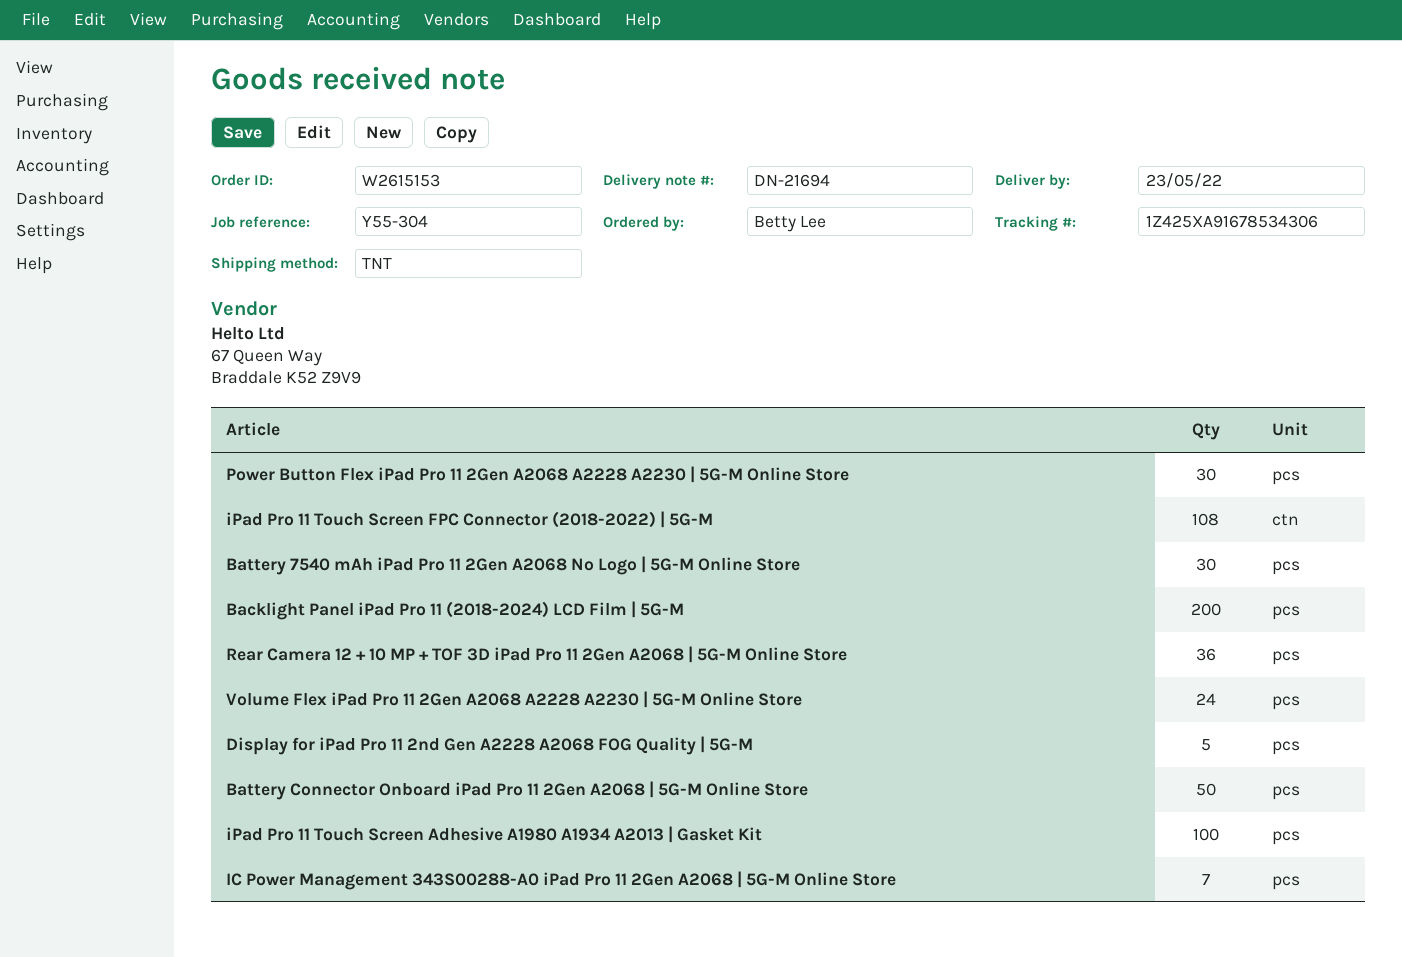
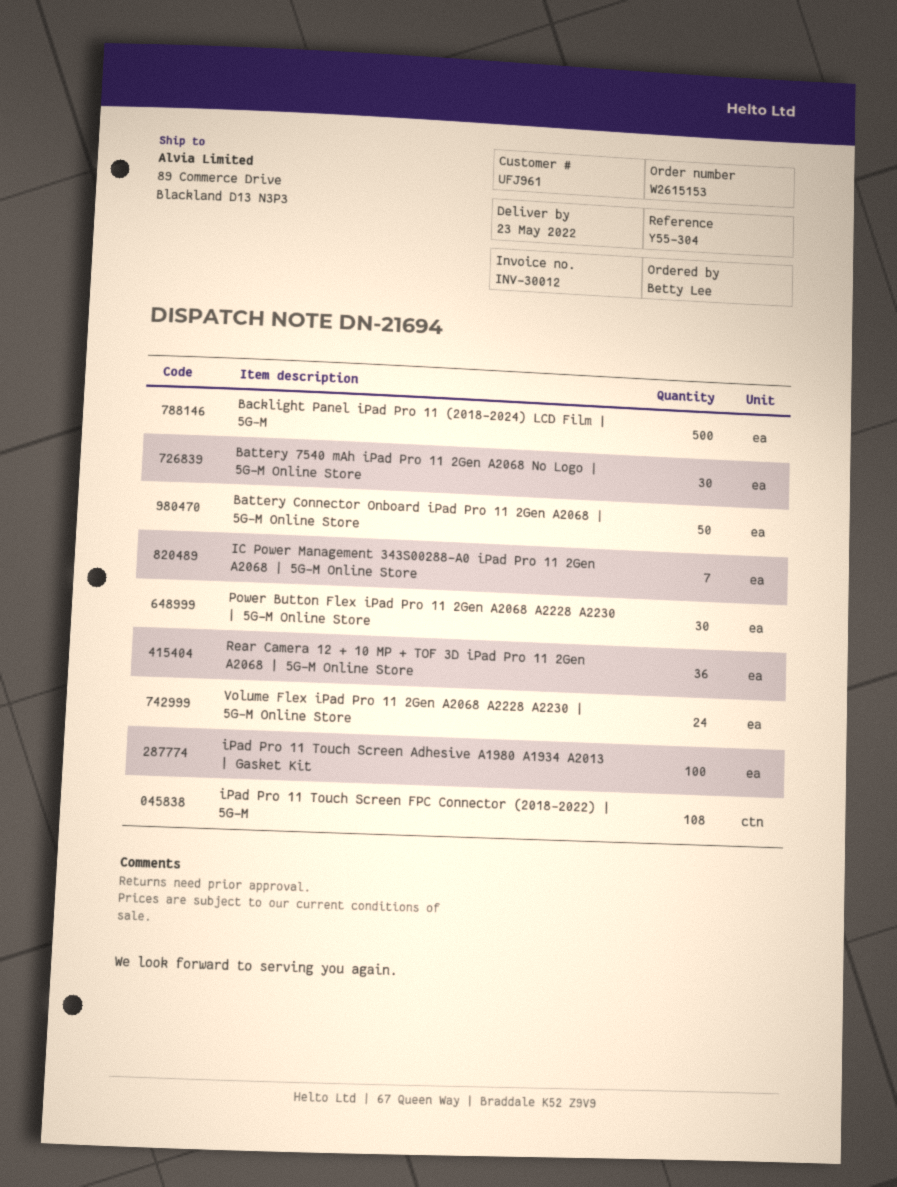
Backlight Panel iPad Pro 11 (2018-2024) LCD Film | 5G-M: 200 -> 500
Display for iPad Pro 11 2nd Gen A2228 A2068 FOG Quality | 5G-M: 5 -> none

